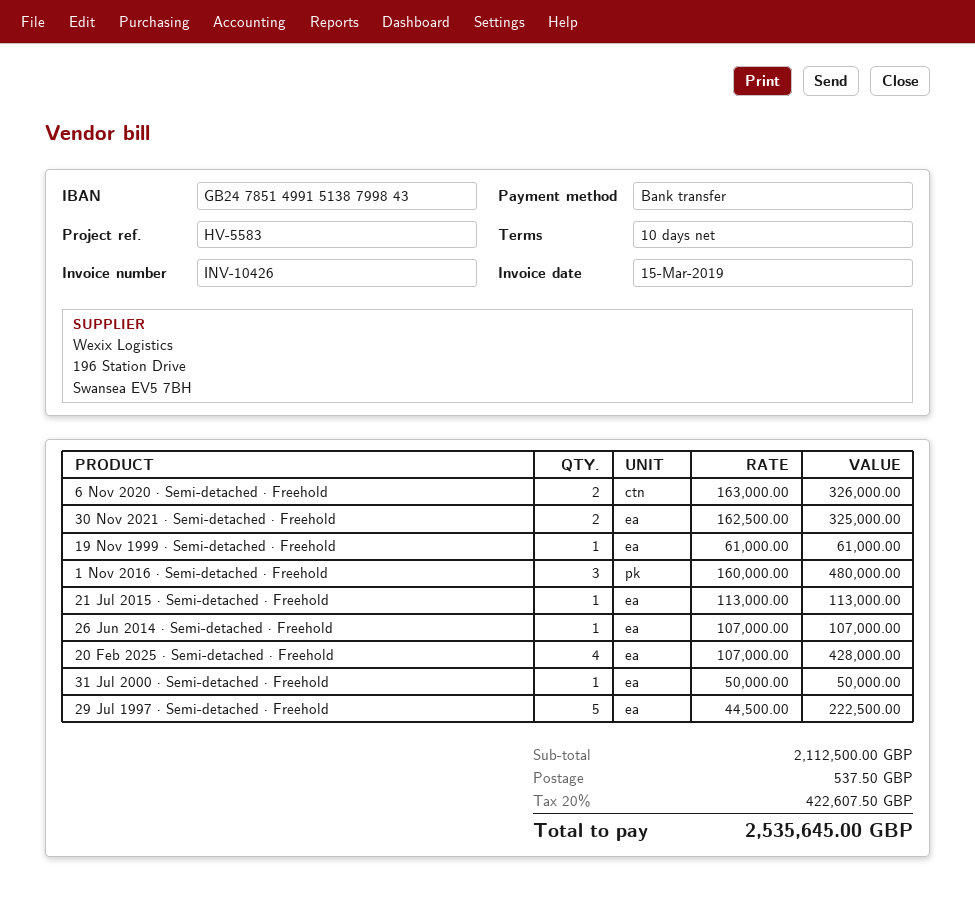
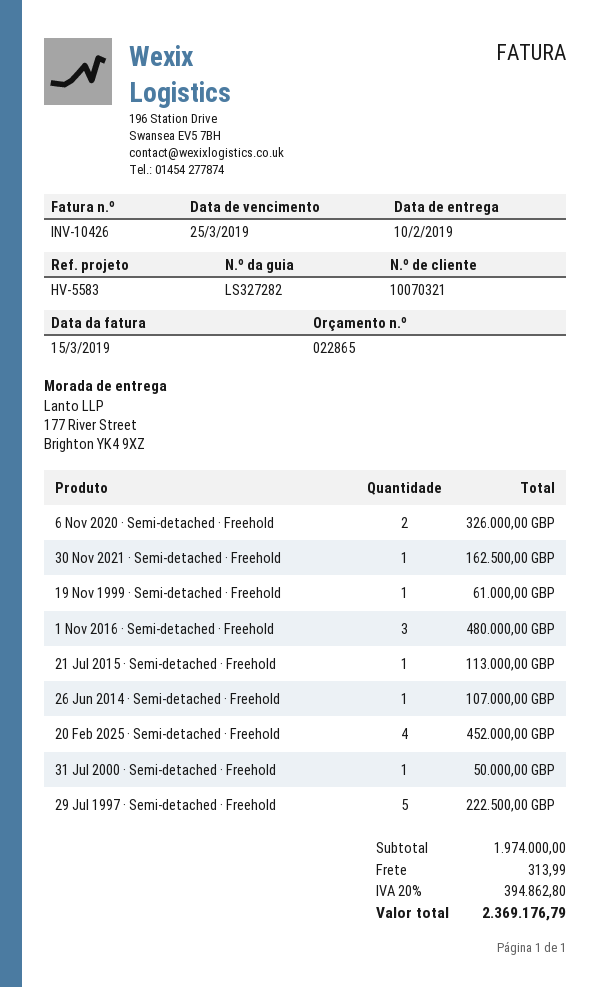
30 Nov 2021 · Semi-detached · Freehold: 2 for 325000.00 -> 1 for 162500.00
20 Feb 2025 · Semi-detached · Freehold: 4 for 428000.00 -> 4 for 452000.00
subtotal: 2112500.00 -> 1974000.00
shipping: 537.50 -> 313.99
tax: 20% = 422607.50 -> 20% = 394862.80
total: 2535645.00 -> 2369176.79

